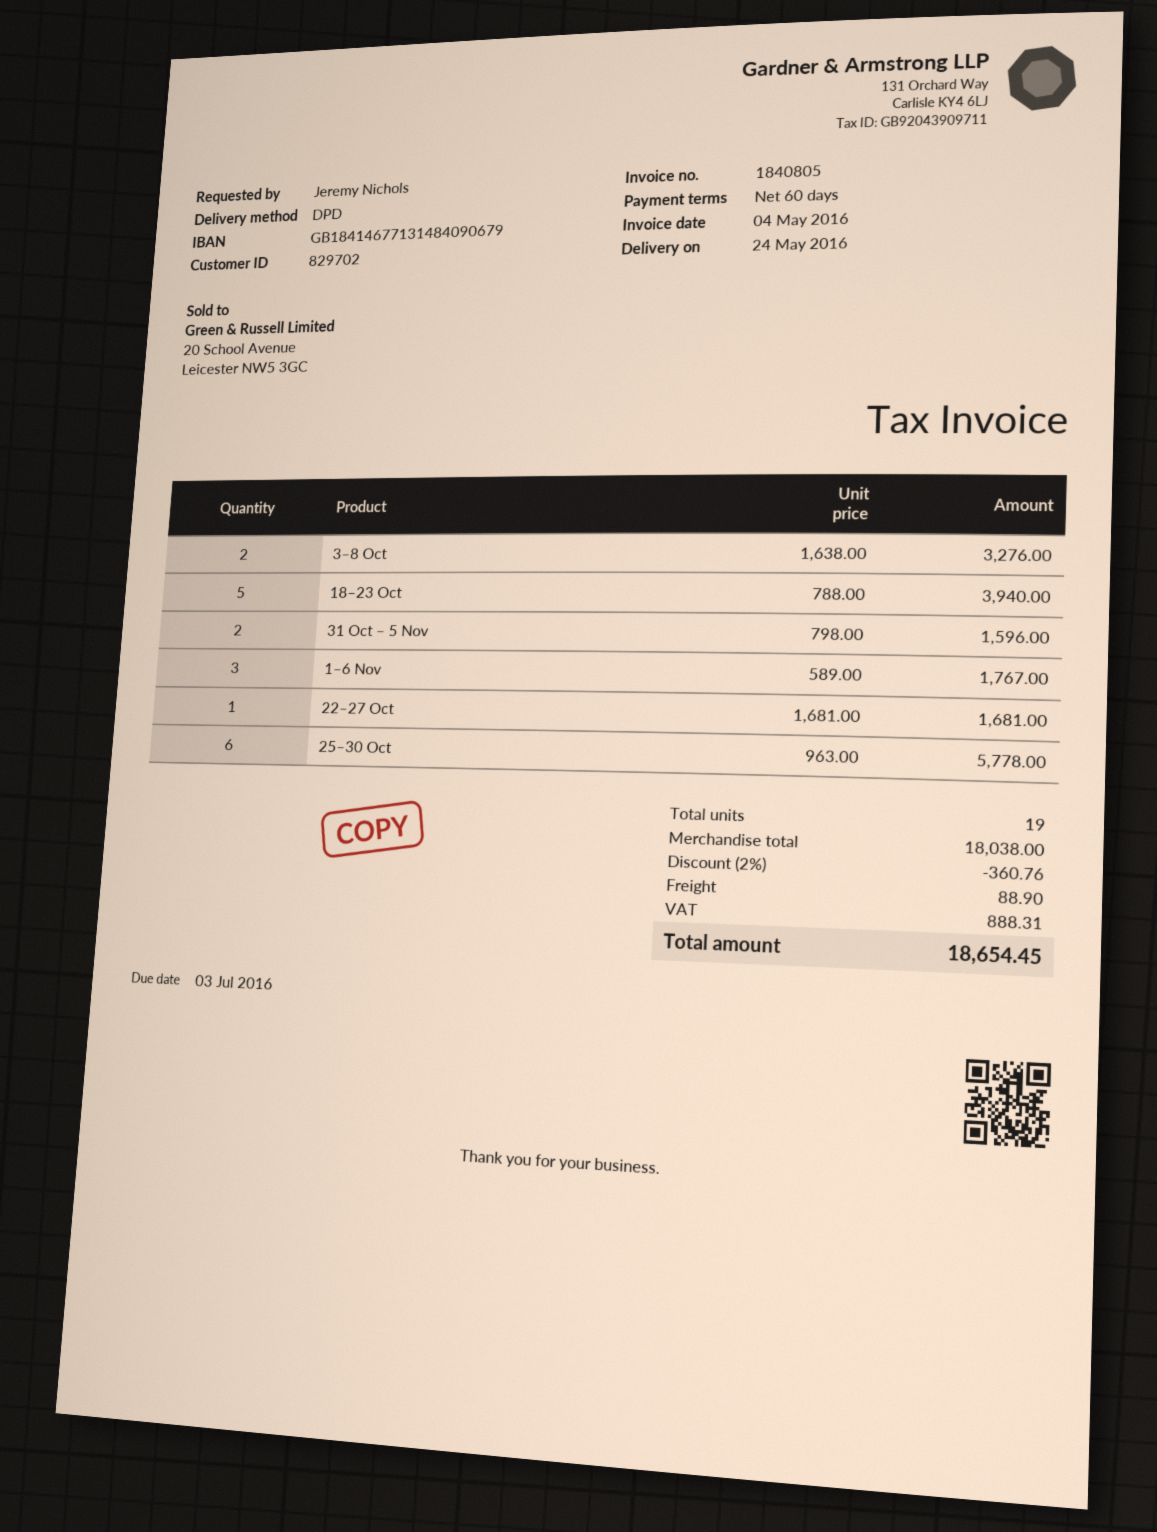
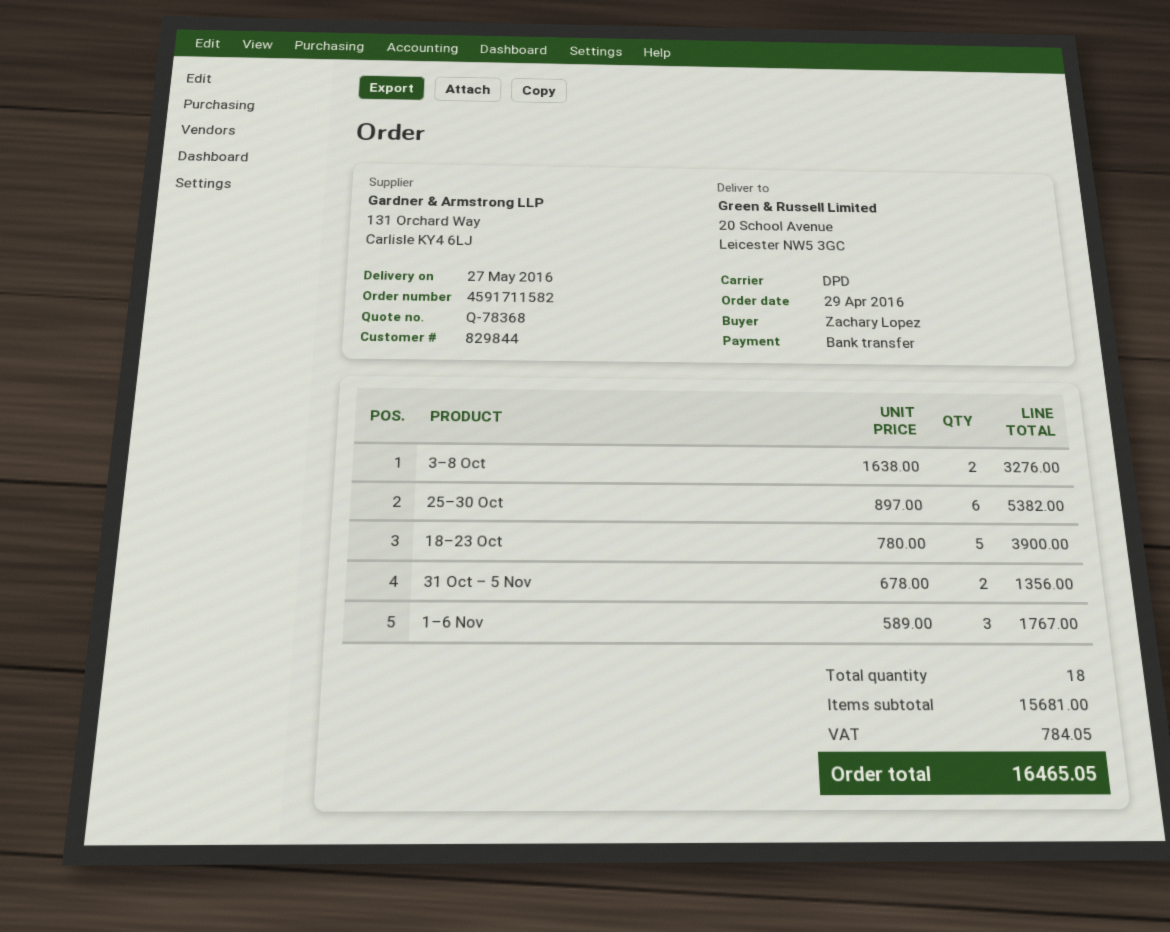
delivery date: 2016-05-24 -> 2016-05-27
customer number: 829702 -> 829844
ordered by: Jeremy Nichols -> Zachary Lopez
18–23 Oct: 5 x 788.00 = 3940.00 -> 5 x 780.00 = 3900.00
31 Oct – 5 Nov: 2 x 798.00 = 1596.00 -> 2 x 678.00 = 1356.00
22–27 Oct: 1 x 1681.00 = 1681.00 -> none
25–30 Oct: 6 x 963.00 = 5778.00 -> 6 x 897.00 = 5382.00
total quantity: 19 -> 18
subtotal: 18038.00 -> 15681.00
discount: 2% = 360.76 -> none
shipping: 88.90 -> none
tax: 888.31 -> 784.05
total: 18654.45 -> 16465.05

